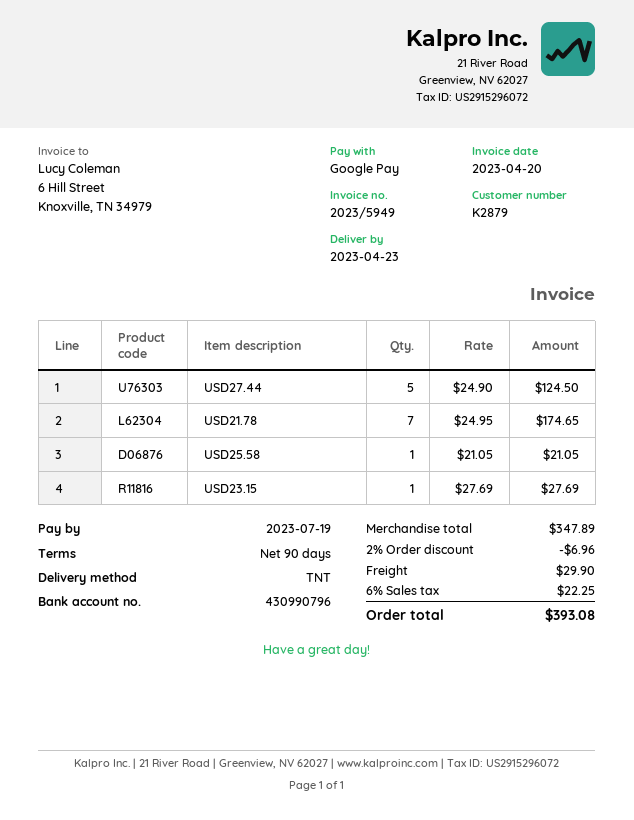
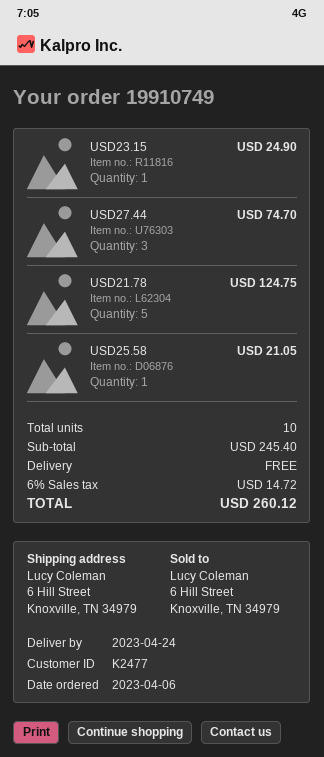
delivery date: 2023-04-23 -> 2023-04-24
customer number: K2879 -> K2477
USD27.44: 5 for 124.50 -> 3 for 74.70
USD21.78: 7 for 174.65 -> 5 for 124.75
USD23.15: 1 for 27.69 -> 1 for 24.90
subtotal: 347.89 -> 245.40
discount: 2% = 6.96 -> none
shipping: 29.90 -> 0.00
tax: 6% = 22.25 -> 6% = 14.72
total: 393.08 -> 260.12

